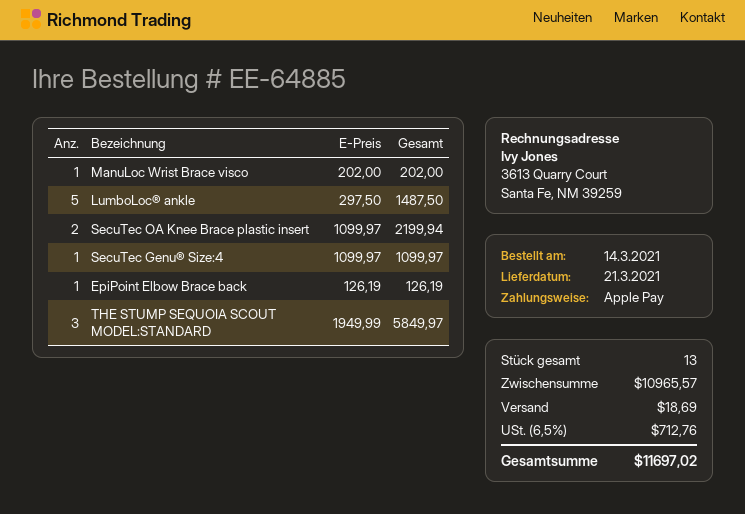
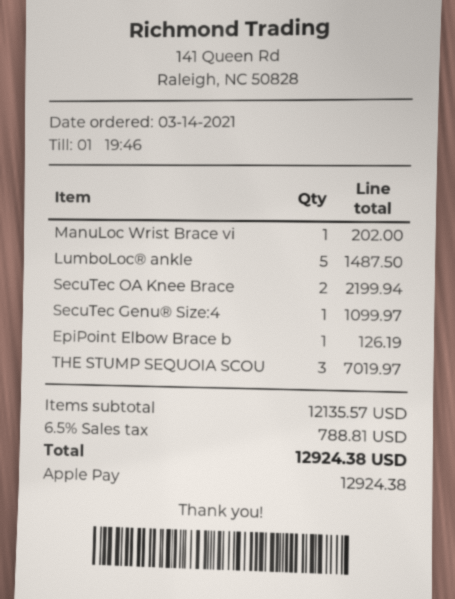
THE STUMP SEQUOIA SCOUT MODEL:STANDARD: 3 for 5849.97 -> 3 for 7019.97
subtotal: 10965.57 -> 12135.57
shipping: 18.69 -> none
tax: 6.5% = 712.76 -> 6.5% = 788.81
total: 11697.02 -> 12924.38

